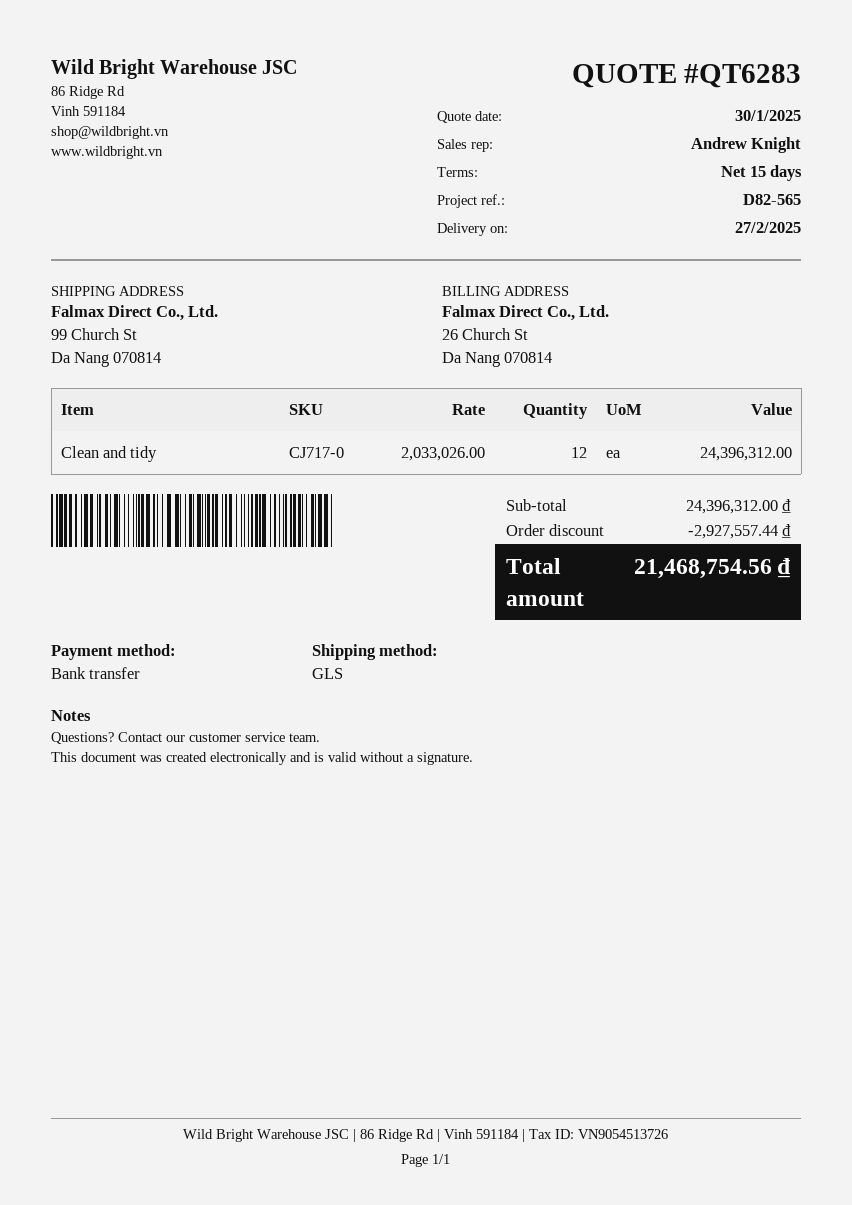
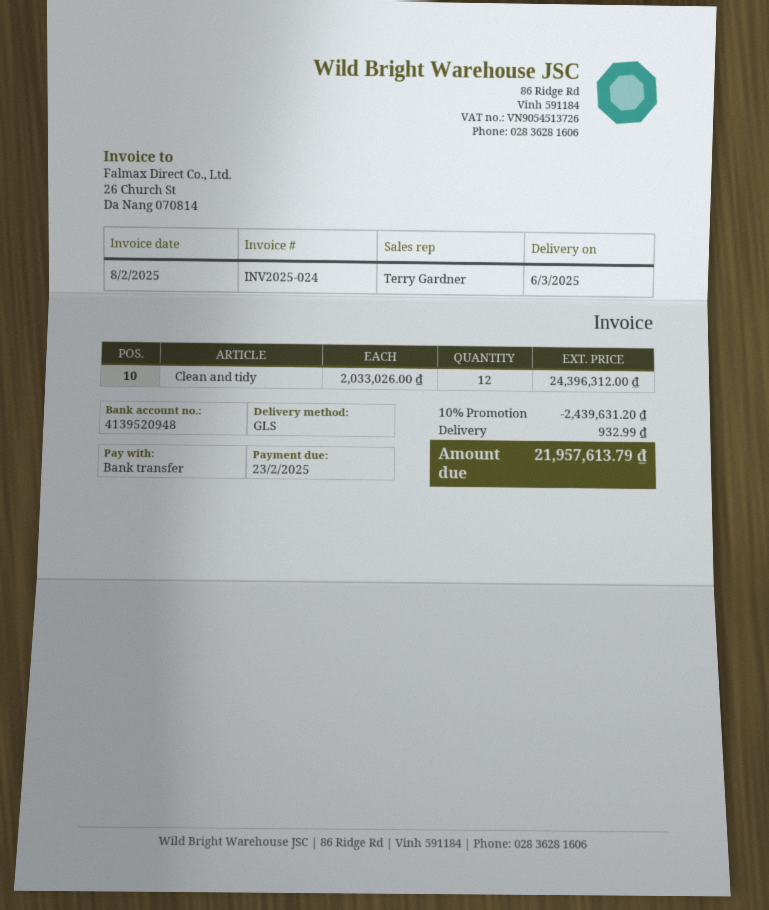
delivery date: 2025-02-27 -> 2025-03-06
sales rep: Andrew Knight -> Terry Gardner
discount: 2927557.44 -> 2439631.20
shipping: none -> 932.99
total: 21468754.56 -> 21957613.79

